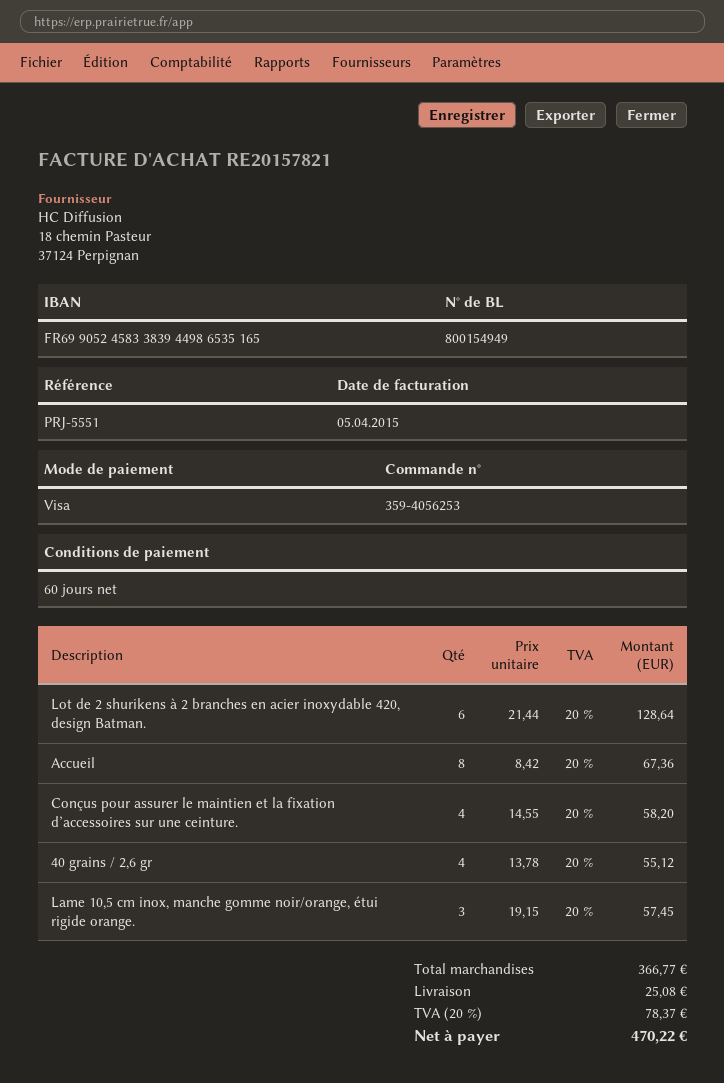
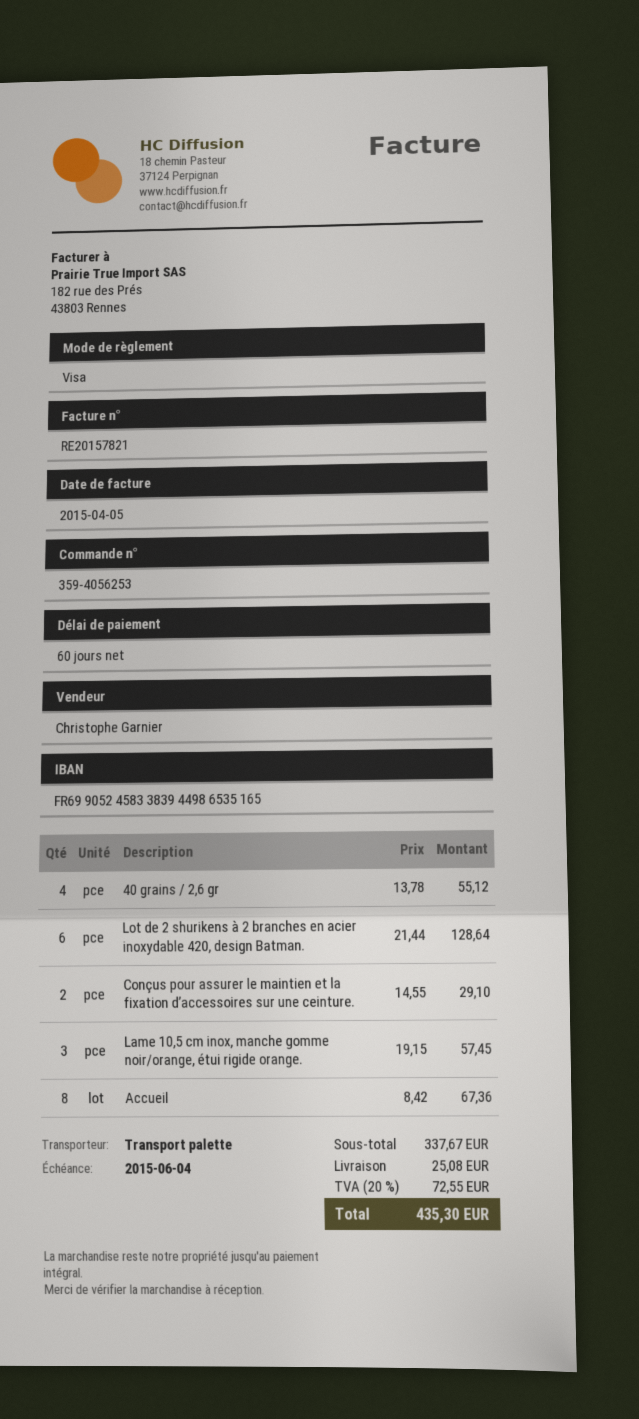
Conçus pour assurer le maintien et la fixation d’accessoires sur une ceinture.: 4 x 14.55 = 58.20 -> 2 x 14.55 = 29.10
subtotal: 366.77 -> 337.67
tax: 20% = 78.37 -> 20% = 72.55
total: 470.22 -> 435.30

